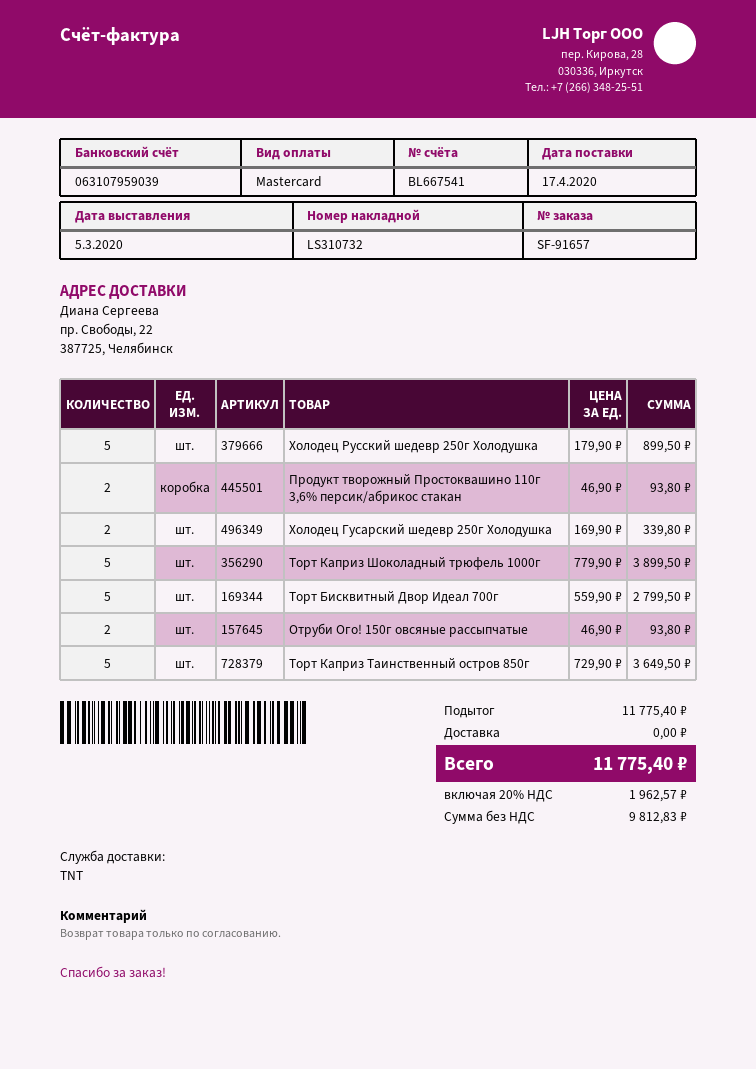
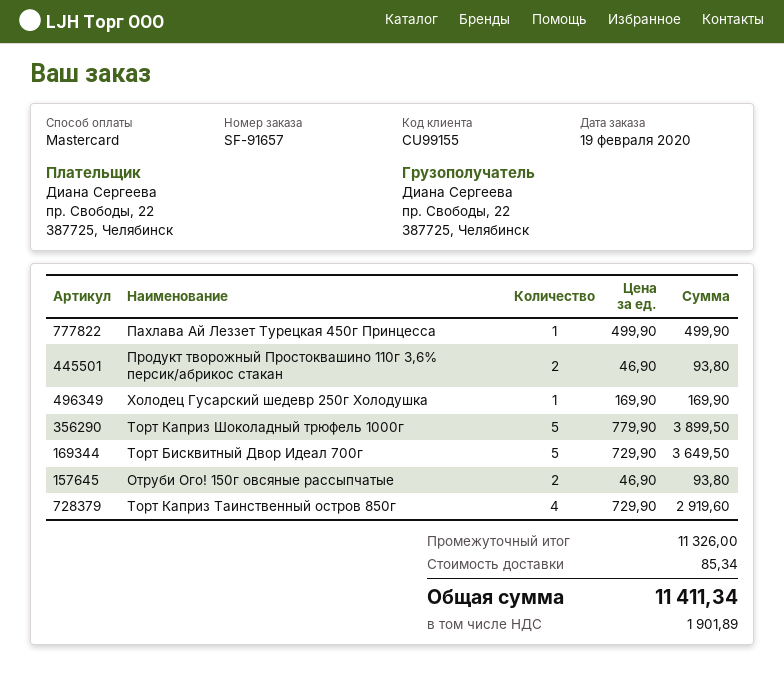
Холодец Русский шедевр 250г Холодушка: 5 x 179.90 = 899.50 -> none
Холодец Гусарский шедевр 250г Холодушка: 2 x 169.90 = 339.80 -> 1 x 169.90 = 169.90
Торт Бисквитный Двор Идеал 700г: 5 x 559.90 = 2799.50 -> 5 x 729.90 = 3649.50
Торт Каприз Таинственный остров 850г: 5 x 729.90 = 3649.50 -> 4 x 729.90 = 2919.60
Пахлава Ай Леззет Турецкая 450г Принцесса: none -> 1 x 499.90 = 499.90
subtotal: 11775.40 -> 11326.00
shipping: 0.00 -> 85.34
tax: 1962.57 -> 1901.89
total: 11775.40 -> 11411.34

